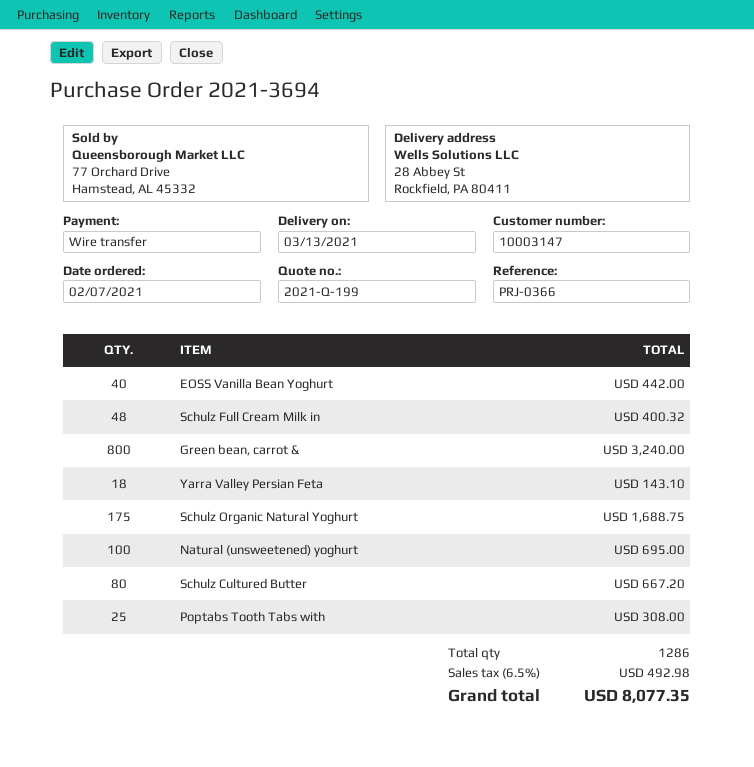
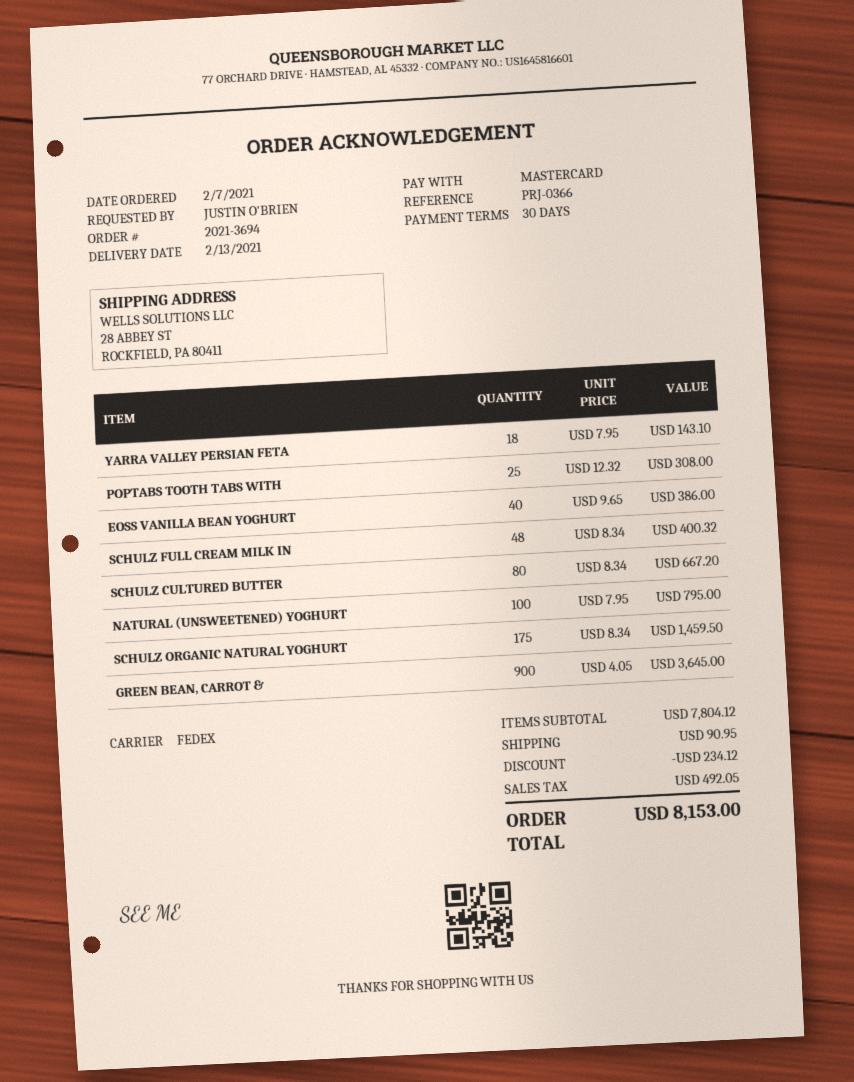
delivery date: 2021-03-13 -> 2021-02-13
payment method: bank transfer -> Mastercard
EOSS Vanilla Bean Yoghurt: 40 for 442.00 -> 40 for 386.00
Green bean, carrot &: 800 for 3240.00 -> 900 for 3645.00
Schulz Organic Natural Yoghurt: 175 for 1688.75 -> 175 for 1459.50
Natural (unsweetened) yoghurt: 100 for 695.00 -> 100 for 795.00
discount: none -> 234.12
shipping: none -> 90.95
tax: 492.98 -> 492.05
total: 8077.35 -> 8153.00

